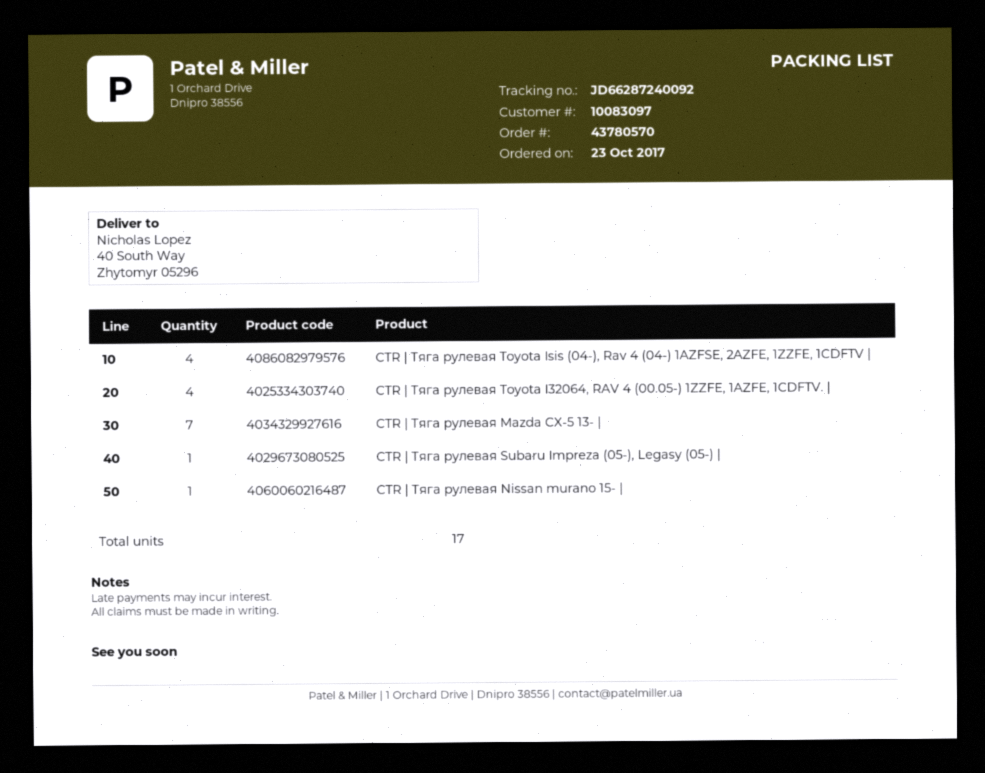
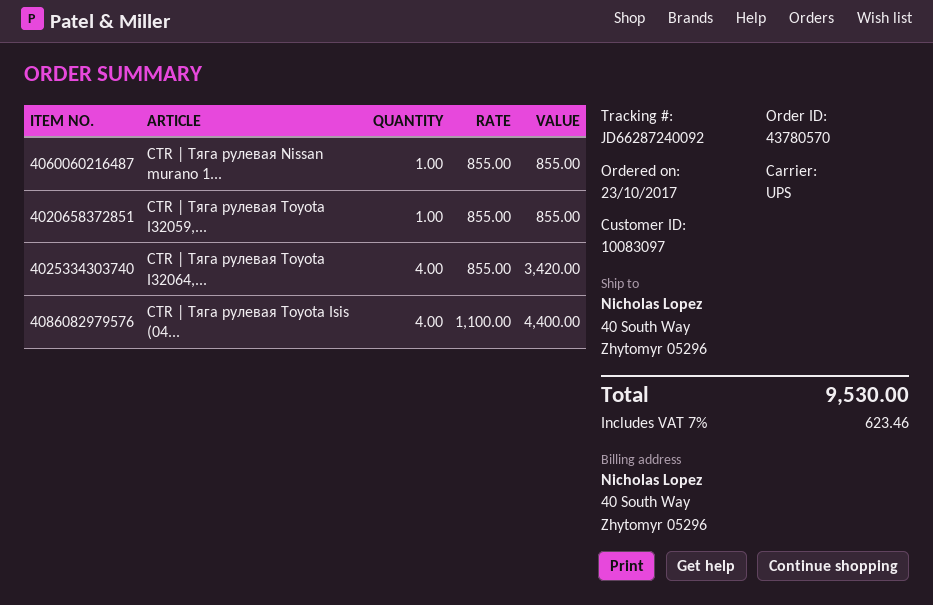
CTR | Тяга рулевая Mazda CX-5 13- |: 7 -> none
CTR | Тяга рулевая Subaru Impreza (05-), Legasy (05-) |: 1 -> none
CTR | Тяга рулевая Toyota I32059,...: none -> 1

